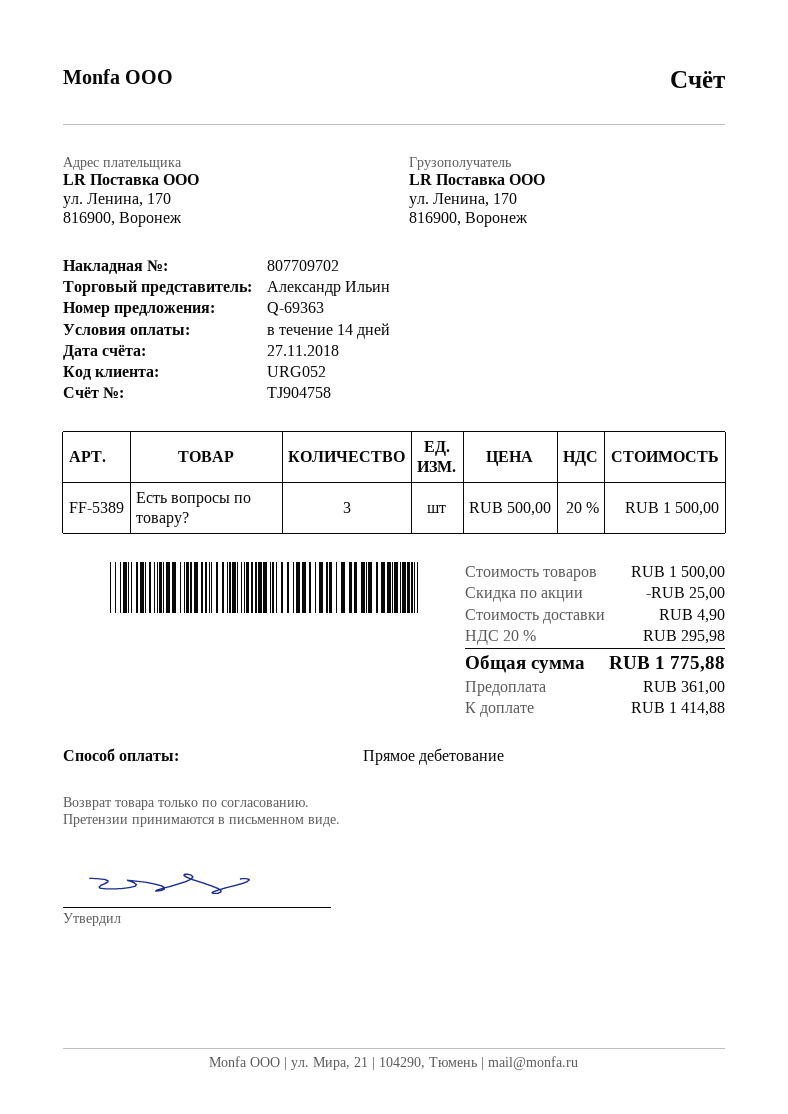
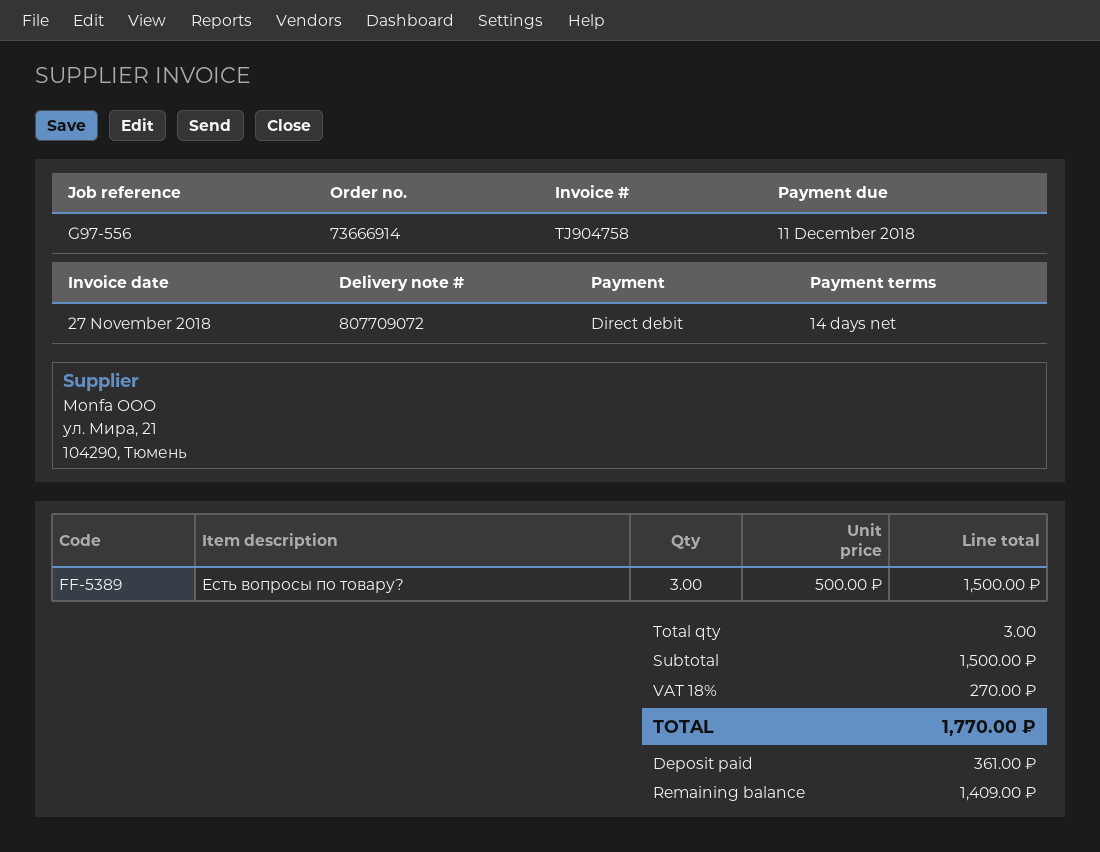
delivery note number: 807709702 -> 807709072
discount: 25.00 -> none
shipping: 4.90 -> none
tax: 20% = 295.98 -> 18% = 270.00
total: 1775.88 -> 1770.00
balance: 1414.88 -> 1409.00

